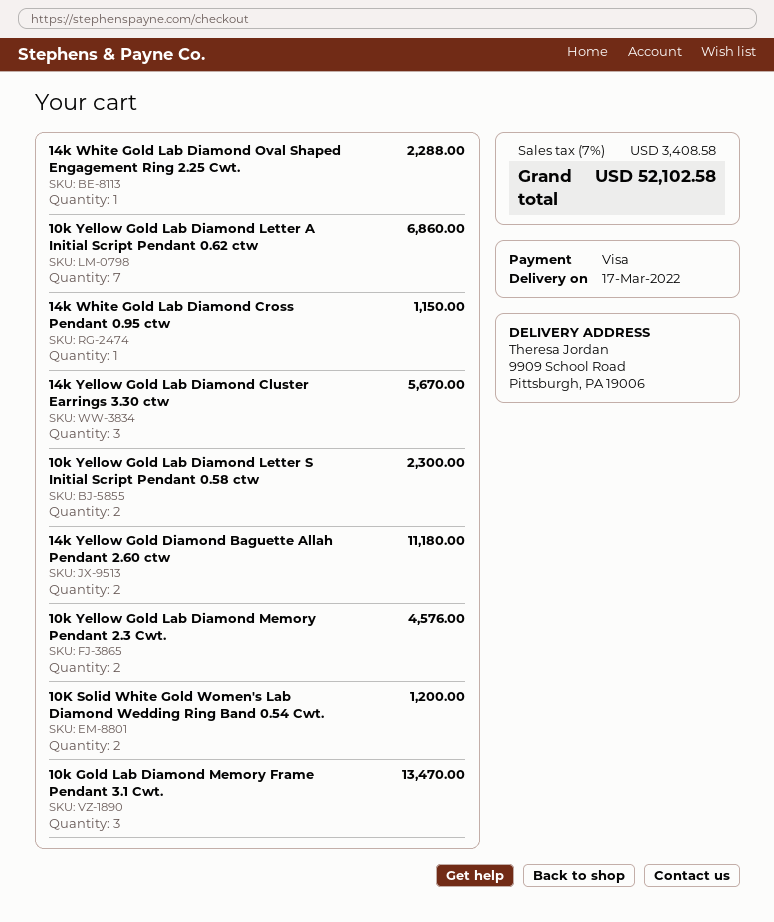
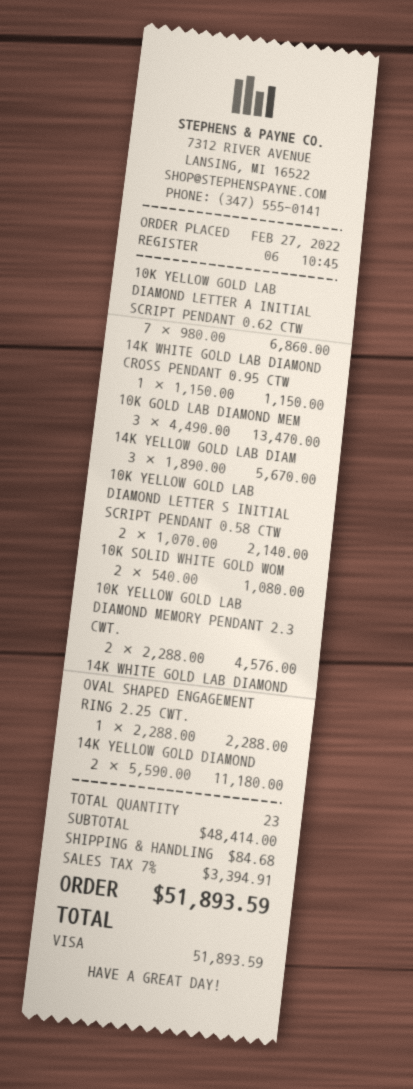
10k Yellow Gold Lab Diamond Letter S Initial Script Pendant 0.58 ctw: 2 for 2300.00 -> 2 for 2140.00
10K Solid White Gold Women's Lab Diamond Wedding Ring Band 0.54 Cwt.: 2 for 1200.00 -> 2 for 1080.00
shipping: none -> 84.68
tax: 7% = 3408.58 -> 7% = 3394.91
total: 52102.58 -> 51893.59

